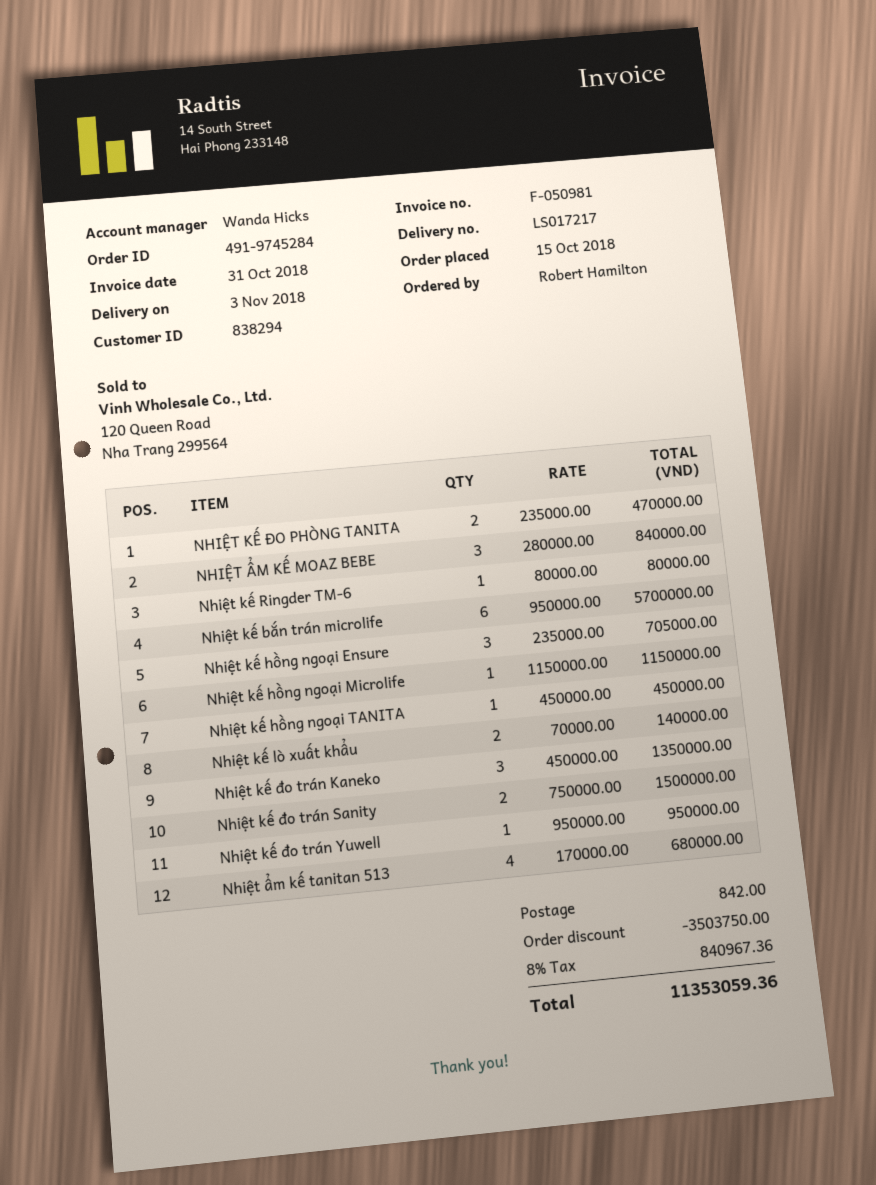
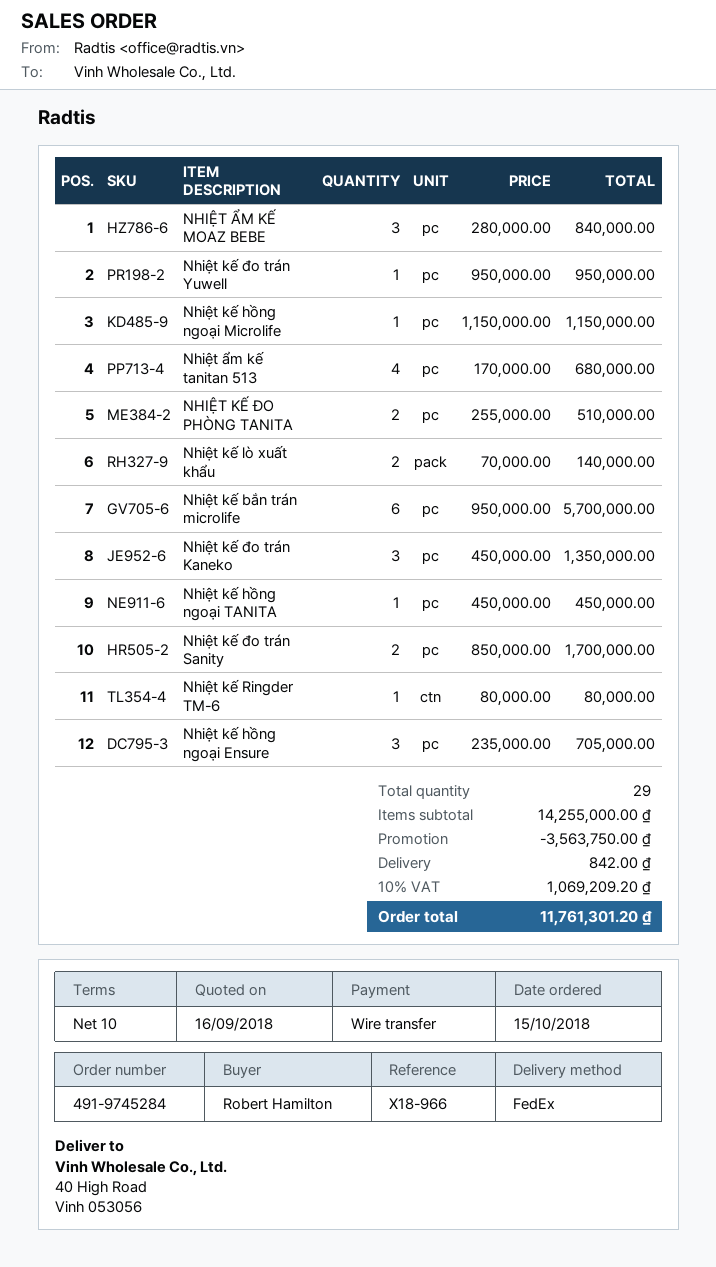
NHIỆT KẾ ĐO PHÒNG TANITA: 2 x 235000.00 = 470000.00 -> 2 x 255000.00 = 510000.00
Nhiệt kế đo trán Sanity: 2 x 750000.00 = 1500000.00 -> 2 x 850000.00 = 1700000.00
discount: 3503750.00 -> 3563750.00
tax: 8% = 840967.36 -> 10% = 1069209.20
total: 11353059.36 -> 11761301.20

